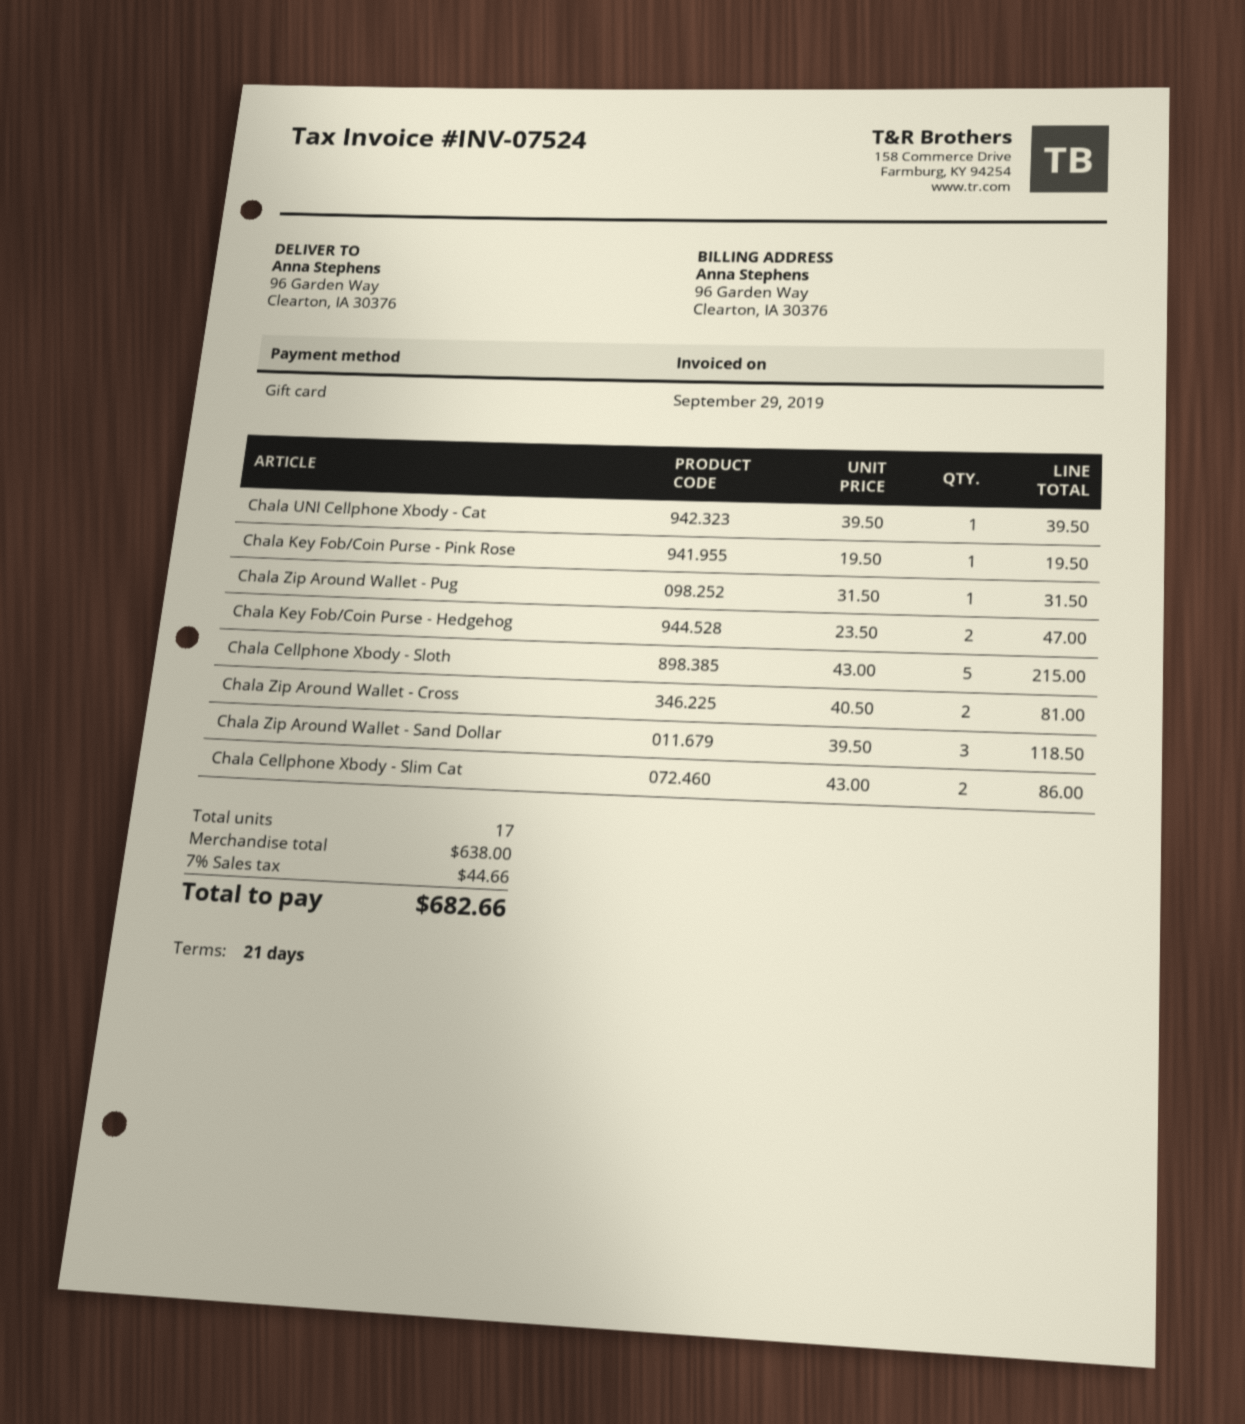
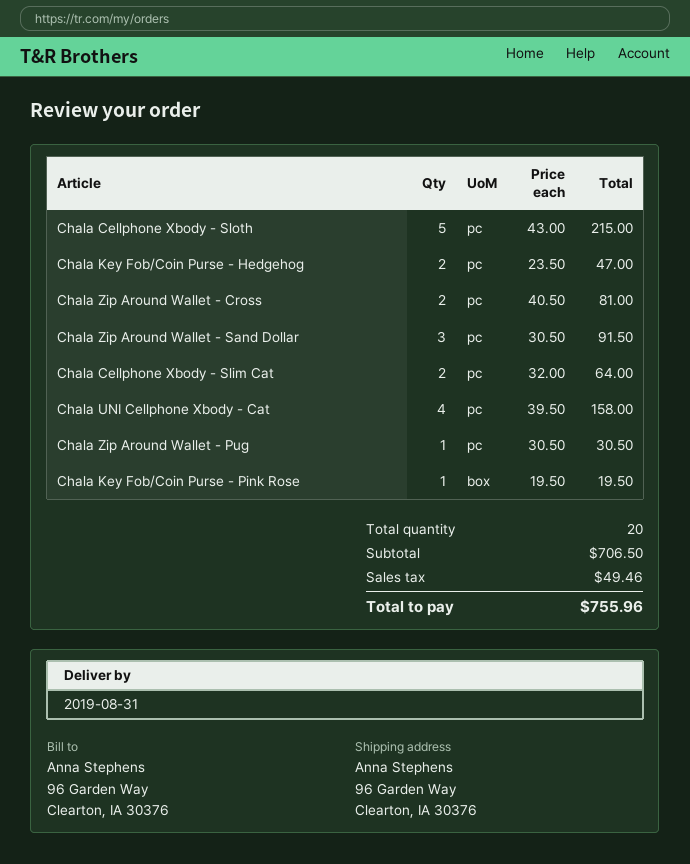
Chala UNI Cellphone Xbody - Cat: 1 x 39.50 = 39.50 -> 4 x 39.50 = 158.00
Chala Zip Around Wallet - Pug: 1 x 31.50 = 31.50 -> 1 x 30.50 = 30.50
Chala Zip Around Wallet - Sand Dollar: 3 x 39.50 = 118.50 -> 3 x 30.50 = 91.50
Chala Cellphone Xbody - Slim Cat: 2 x 43.00 = 86.00 -> 2 x 32.00 = 64.00
total quantity: 17 -> 20
subtotal: 638.00 -> 706.50
tax: 44.66 -> 49.46
total: 682.66 -> 755.96

